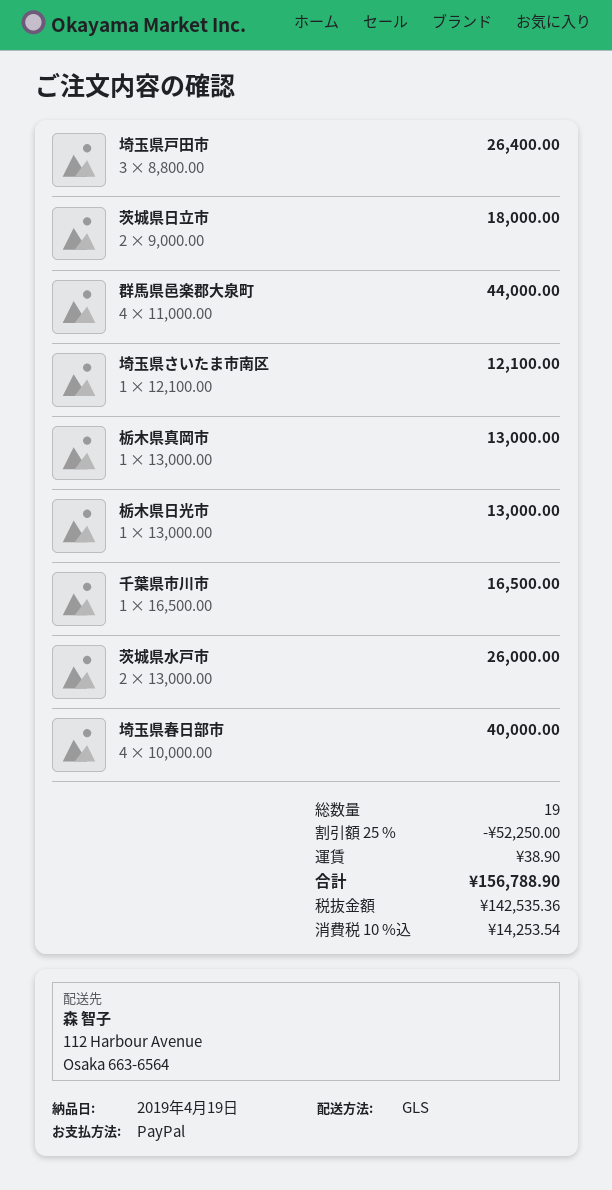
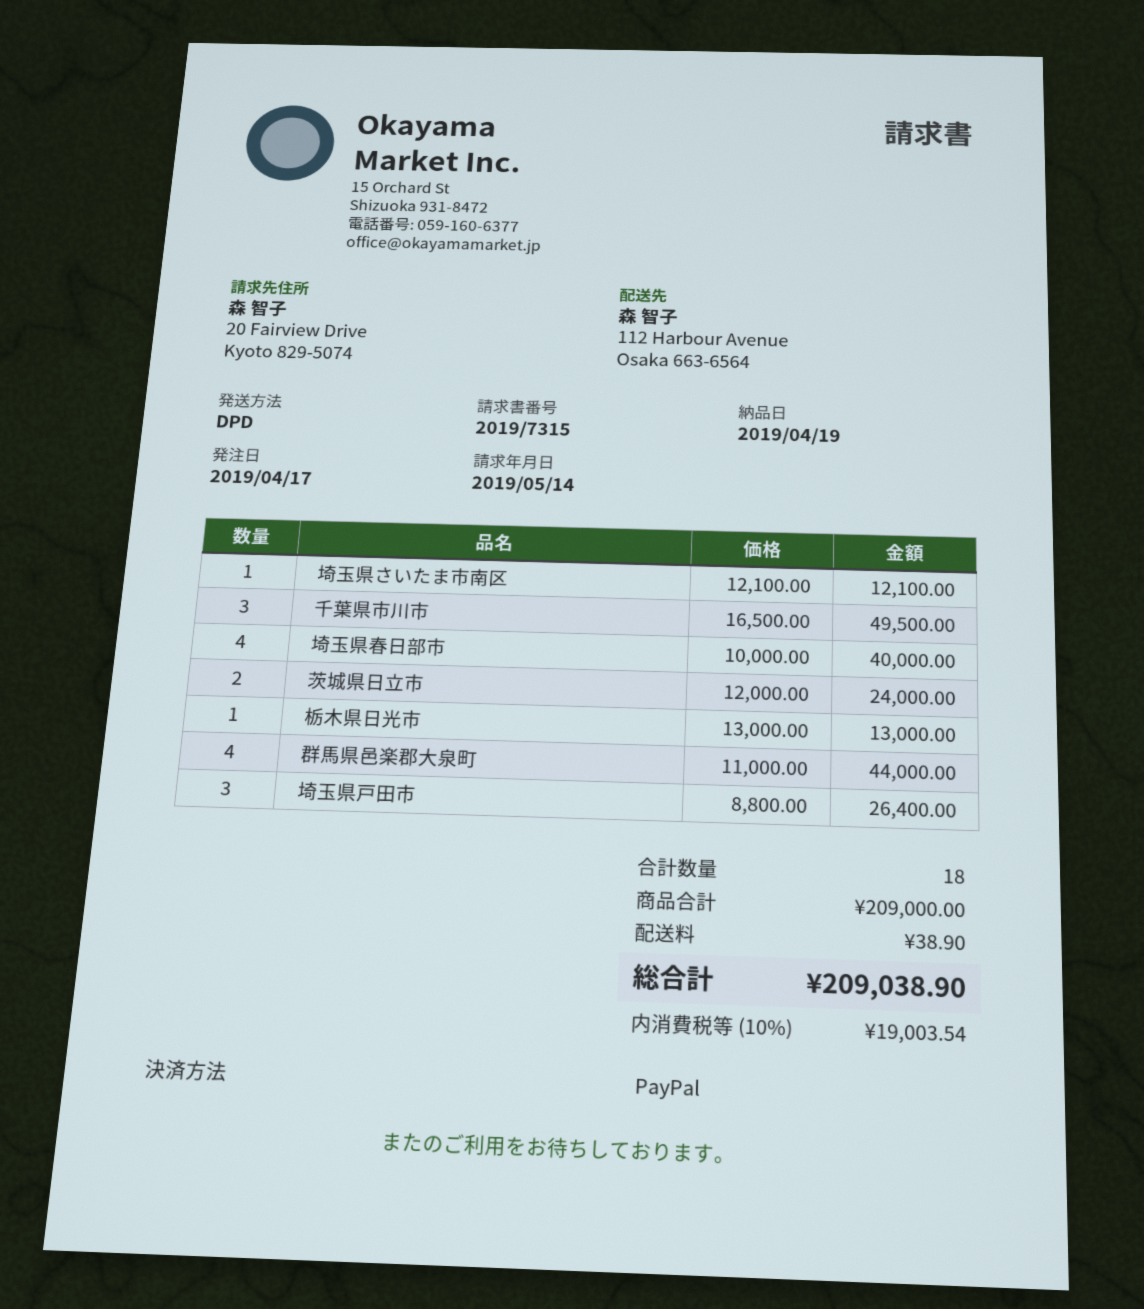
shipping method: GLS -> DPD
茨城県日立市: 2 x 9000.00 = 18000.00 -> 2 x 12000.00 = 24000.00
栃木県真岡市: 1 x 13000.00 = 13000.00 -> none
千葉県市川市: 1 x 16500.00 = 16500.00 -> 3 x 16500.00 = 49500.00
茨城県水戸市: 2 x 13000.00 = 26000.00 -> none
total quantity: 19 -> 18
discount: 25% = 52250.00 -> none
tax: 10% = 14253.54 -> 10% = 19003.54
total: 156788.90 -> 209038.90

